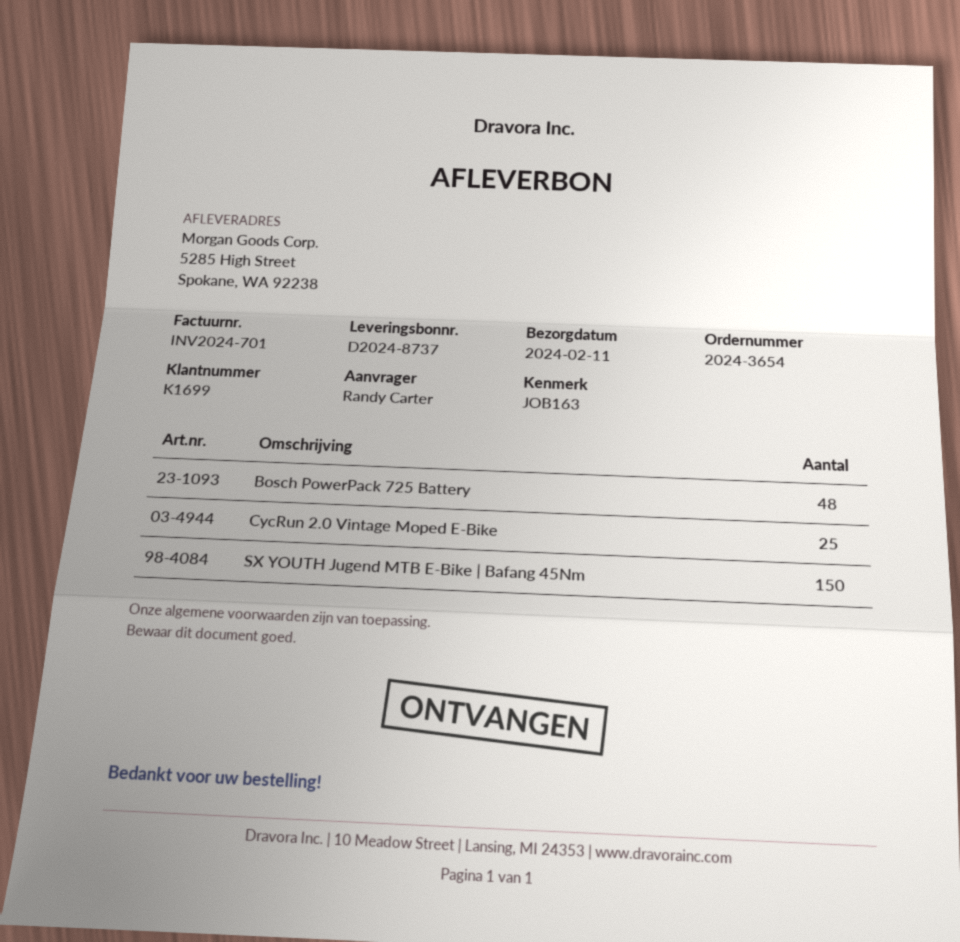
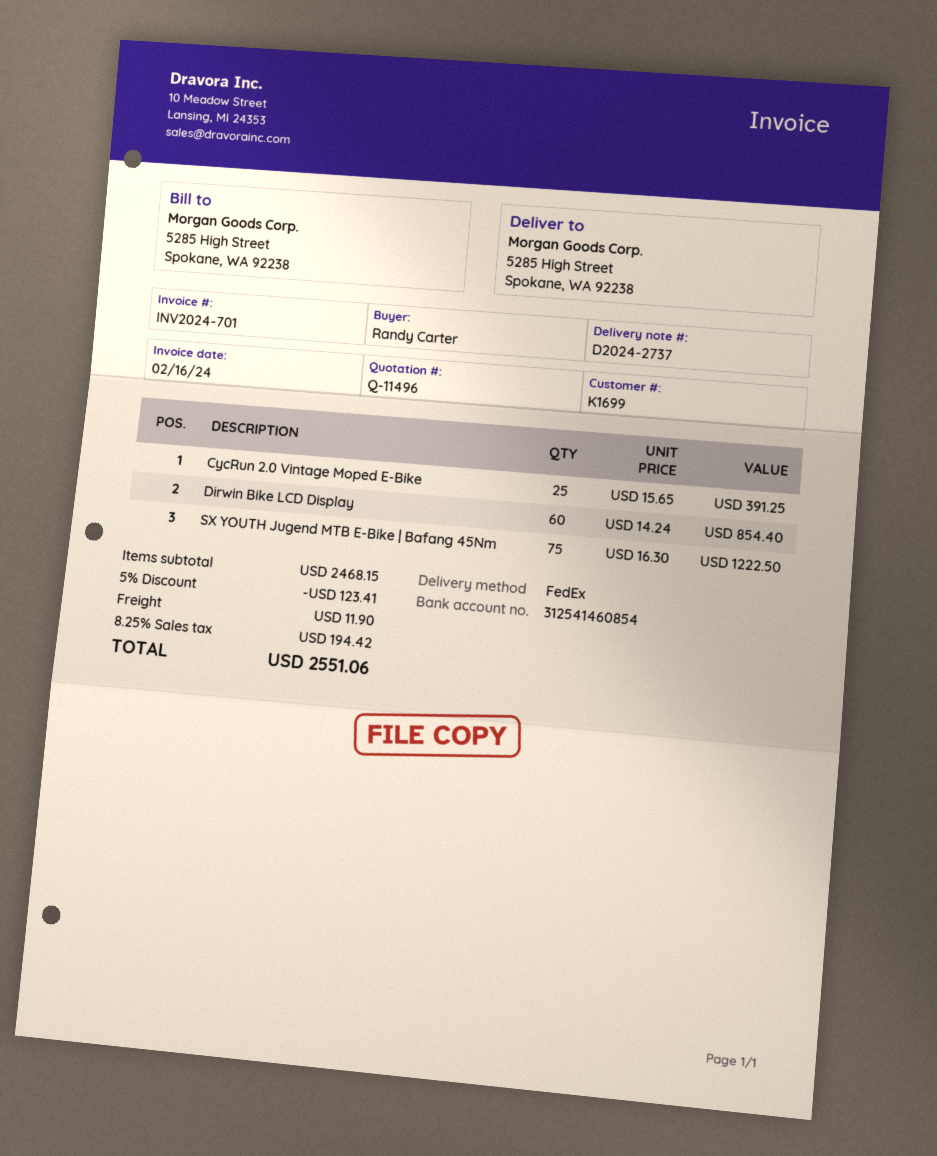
delivery note number: D2024-8737 -> D2024-2737
Bosch PowerPack 725 Battery: 48 -> none
SX YOUTH Jugend MTB E-Bike | Bafang 45Nm: 150 -> 75
Dirwin Bike LCD Display: none -> 60

